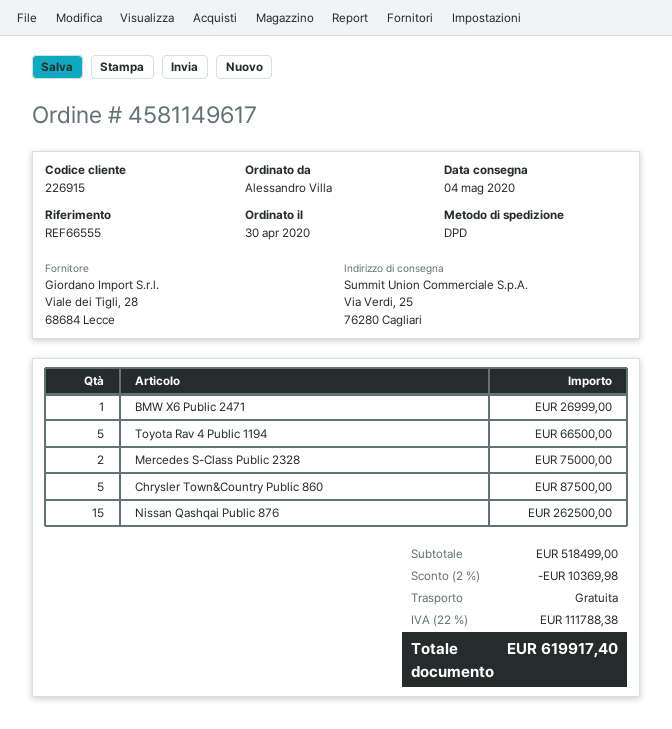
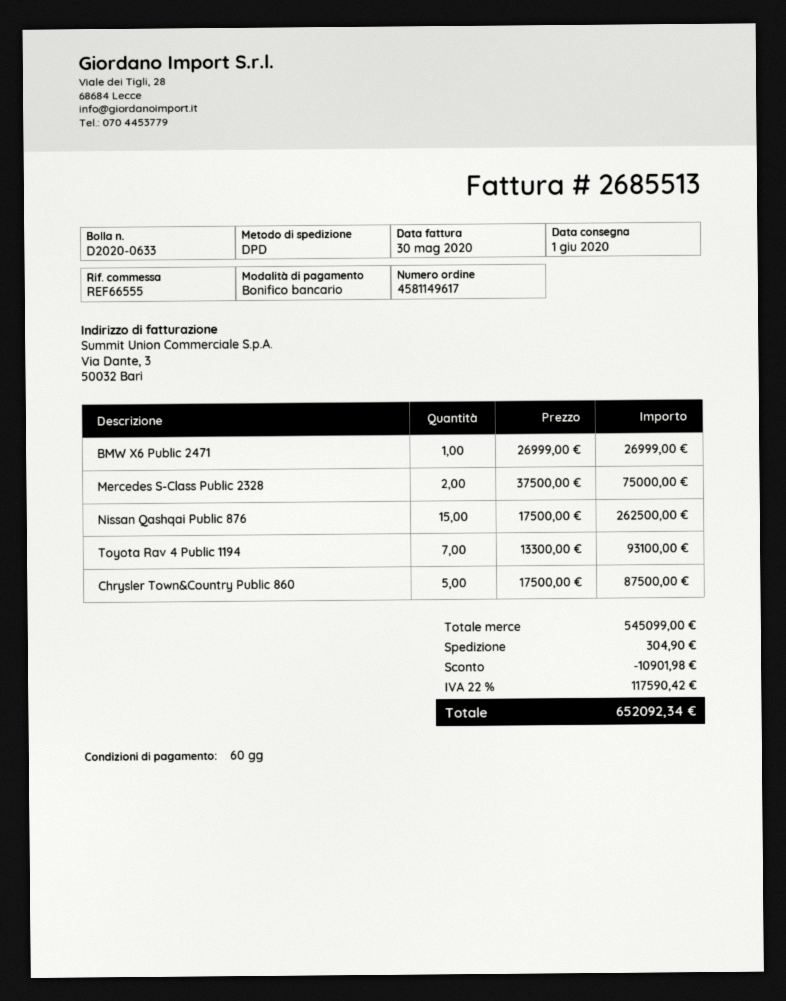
delivery date: 2020-05-04 -> 2020-06-01
Toyota Rav 4 Public 1194: 5 for 66500.00 -> 7 for 93100.00
subtotal: 518499.00 -> 545099.00
discount: 10369.98 -> 10901.98
shipping: 0.00 -> 304.90
tax: 22% = 111788.38 -> 22% = 117590.42
total: 619917.40 -> 652092.34

